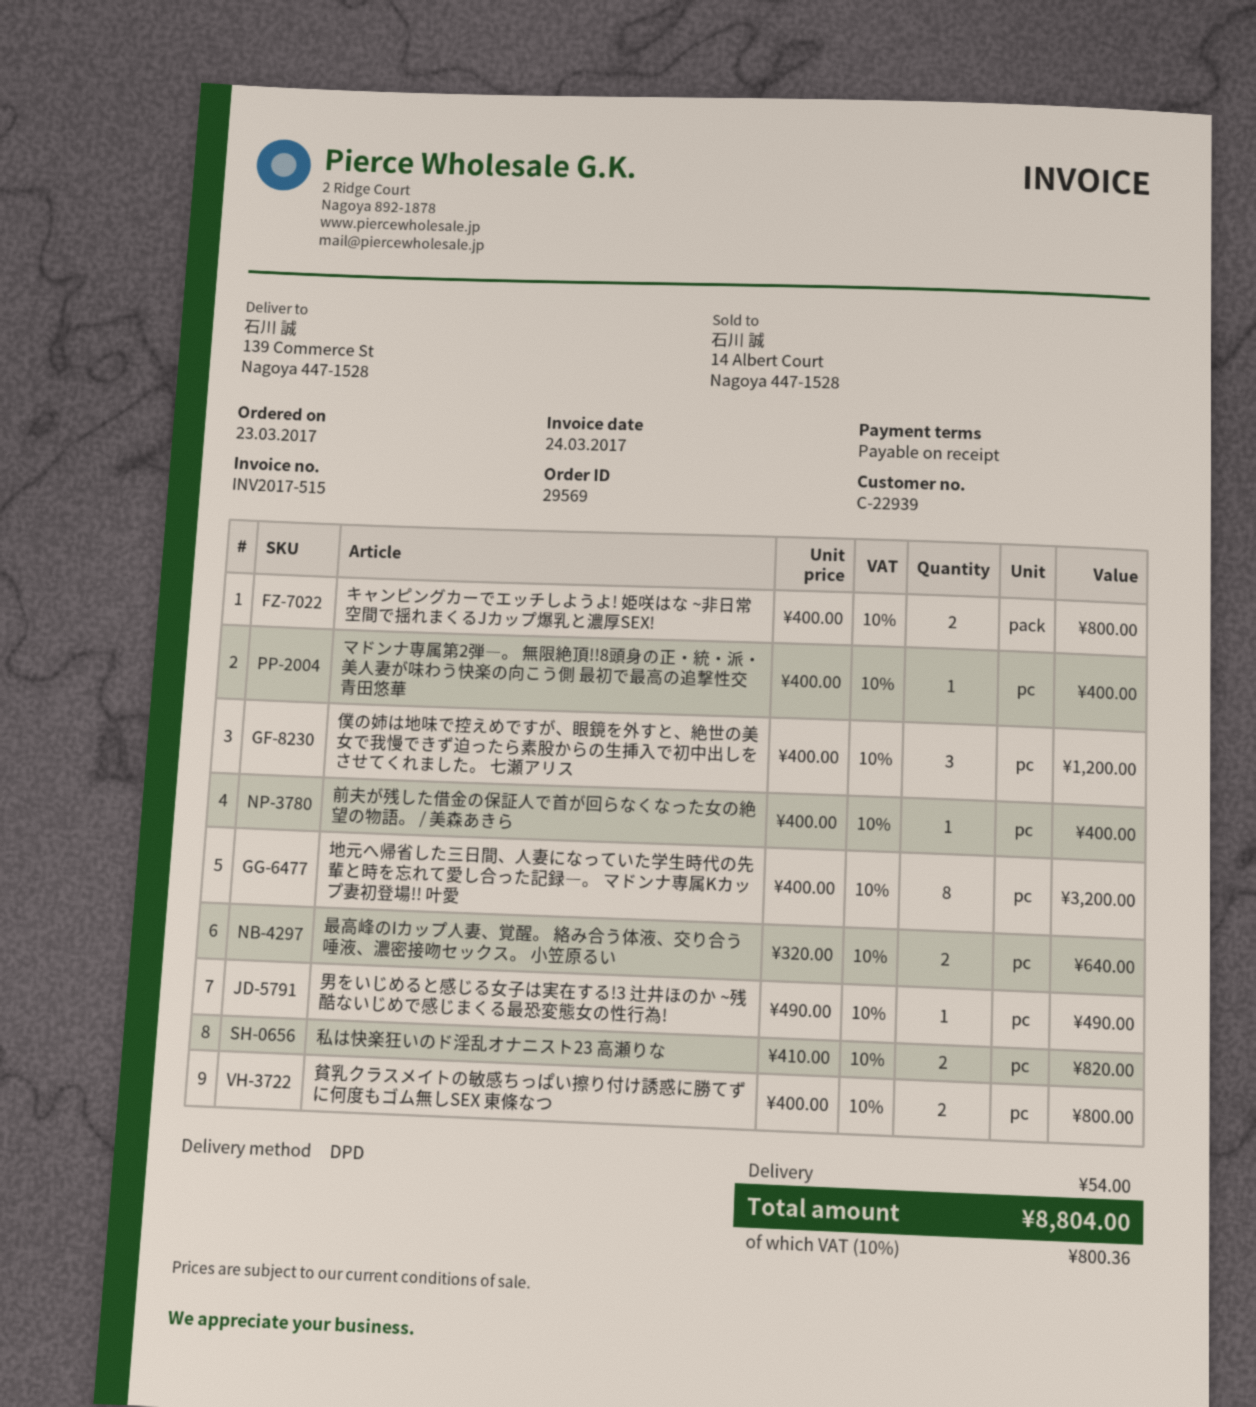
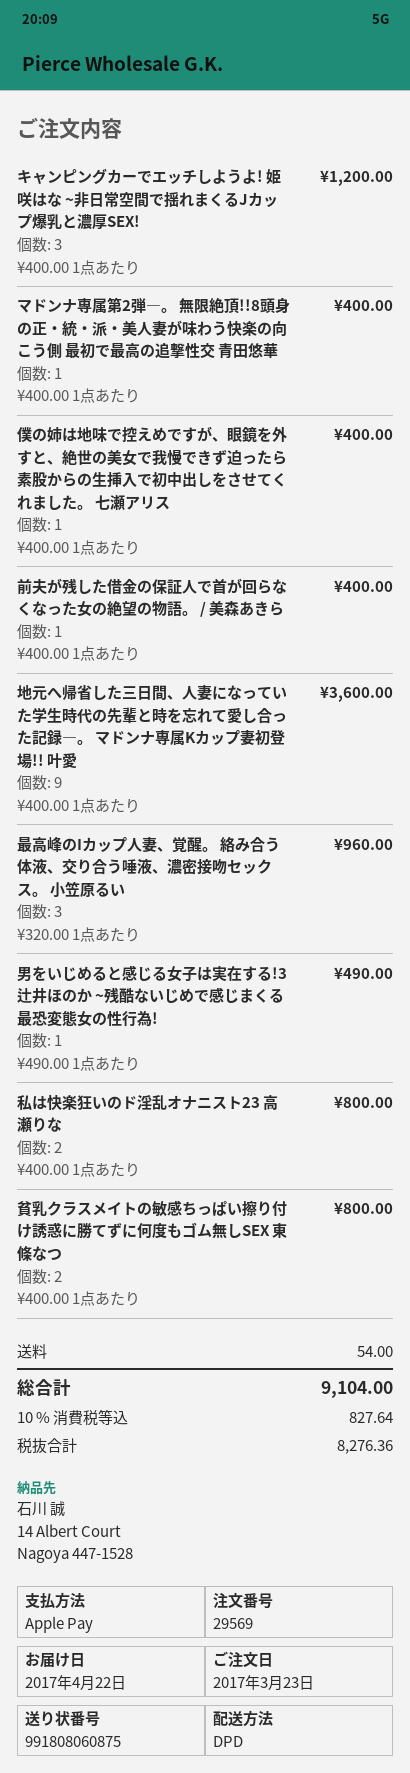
ship to: 139 Commerce St, Nagoya 447-1528 -> 14 Albert Court, Nagoya 447-1528
キャンピングカーでエッチしようよ! 姫咲はな ~非日常空間で揺れまくるJカップ爆乳と濃厚SEX!: 2 x 400.00 = 800.00 -> 3 x 400.00 = 1200.00
僕の姉は地味で控えめですが、眼鏡を外すと、絶世の美女で我慢できず迫ったら素股からの生挿入で初中出しをさせてくれました。 七瀬アリス: 3 x 400.00 = 1200.00 -> 1 x 400.00 = 400.00
地元へ帰省した三日間、人妻になっていた学生時代の先輩と時を忘れて愛し合った記録―。 マドンナ専属Kカップ妻初登場!! 叶愛: 8 x 400.00 = 3200.00 -> 9 x 400.00 = 3600.00
最高峰のIカップ人妻、覚醒。 絡み合う体液、交り合う唾液、濃密接吻セックス。 小笠原るい: 2 x 320.00 = 640.00 -> 3 x 320.00 = 960.00
私は快楽狂いのド淫乱オナニスト23 高瀬りな: 2 x 410.00 = 820.00 -> 2 x 400.00 = 800.00
tax: 10% = 800.36 -> 10% = 827.64
total: 8804.00 -> 9104.00

